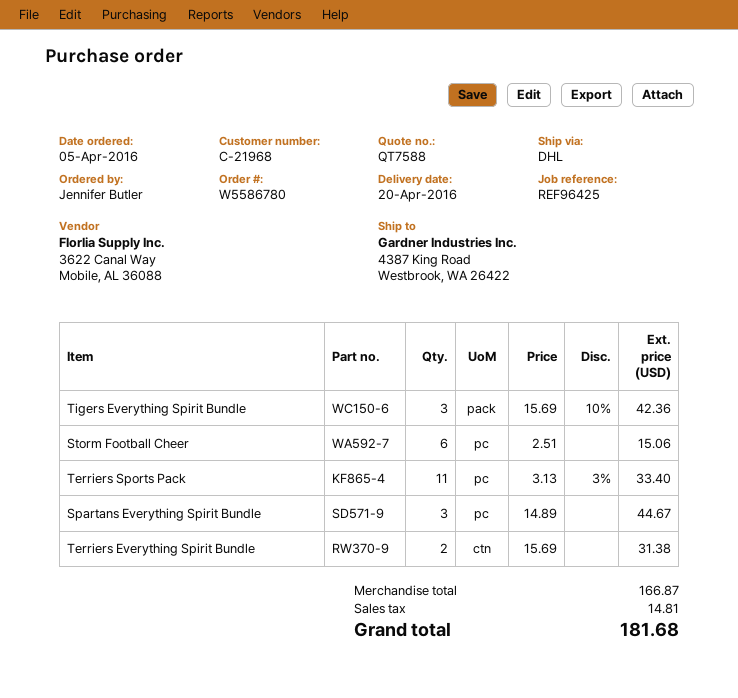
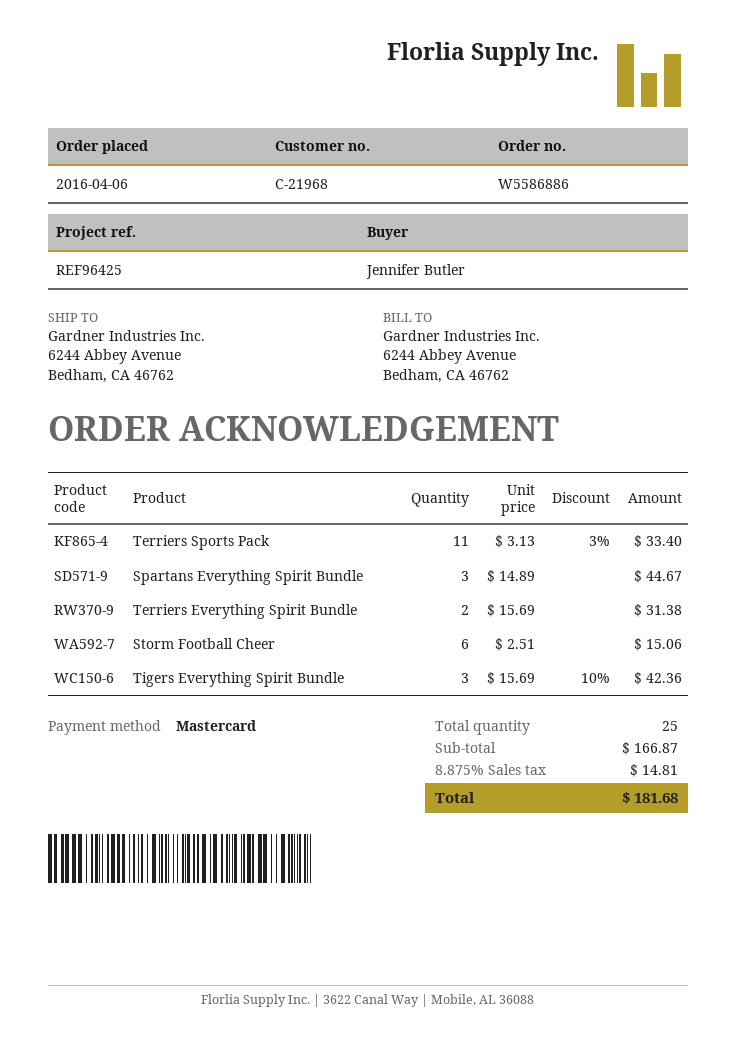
order number: W5586780 -> W5586886
order date: 2016-04-05 -> 2016-04-06
ship to: 4387 King Road, Westbrook, WA 26422 -> 6244 Abbey Avenue, Bedham, CA 46762

